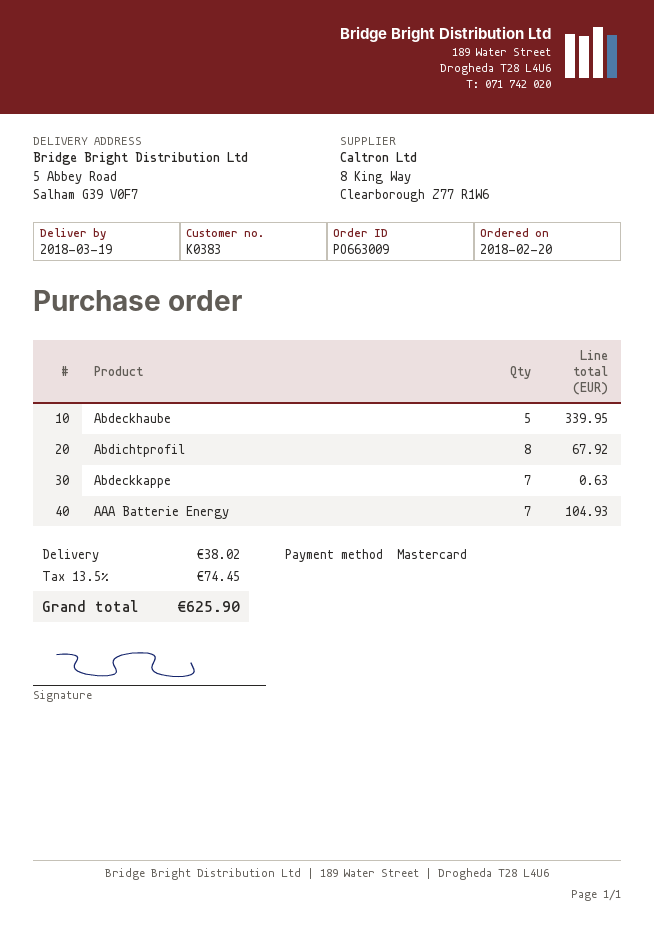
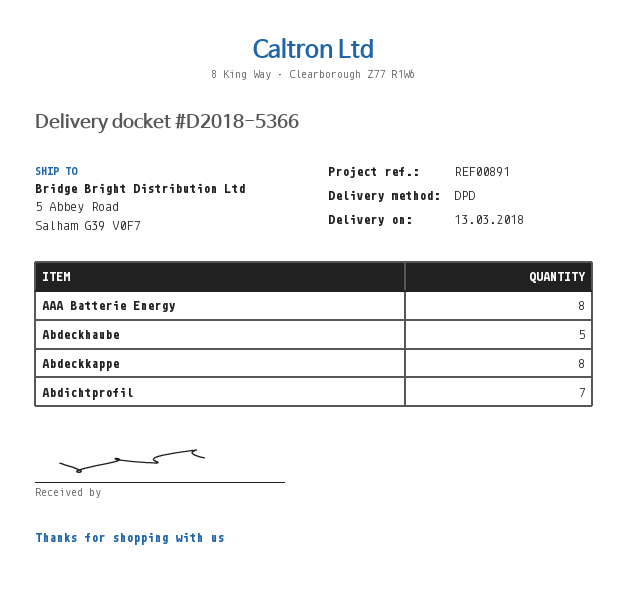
delivery date: 2018-03-19 -> 2018-03-13
Abdichtprofil: 8 -> 7
Abdeckkappe: 7 -> 8
AAA Batterie Energy: 7 -> 8

